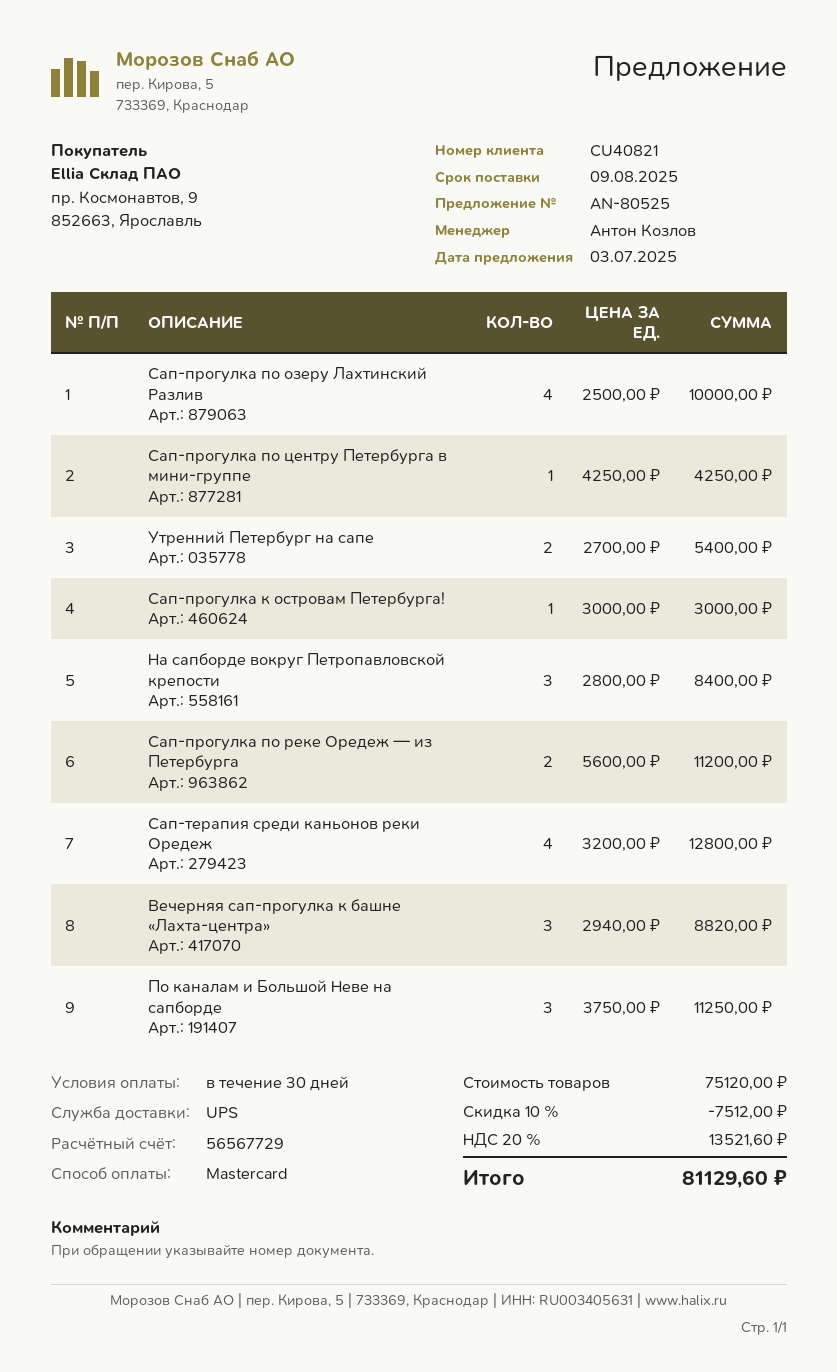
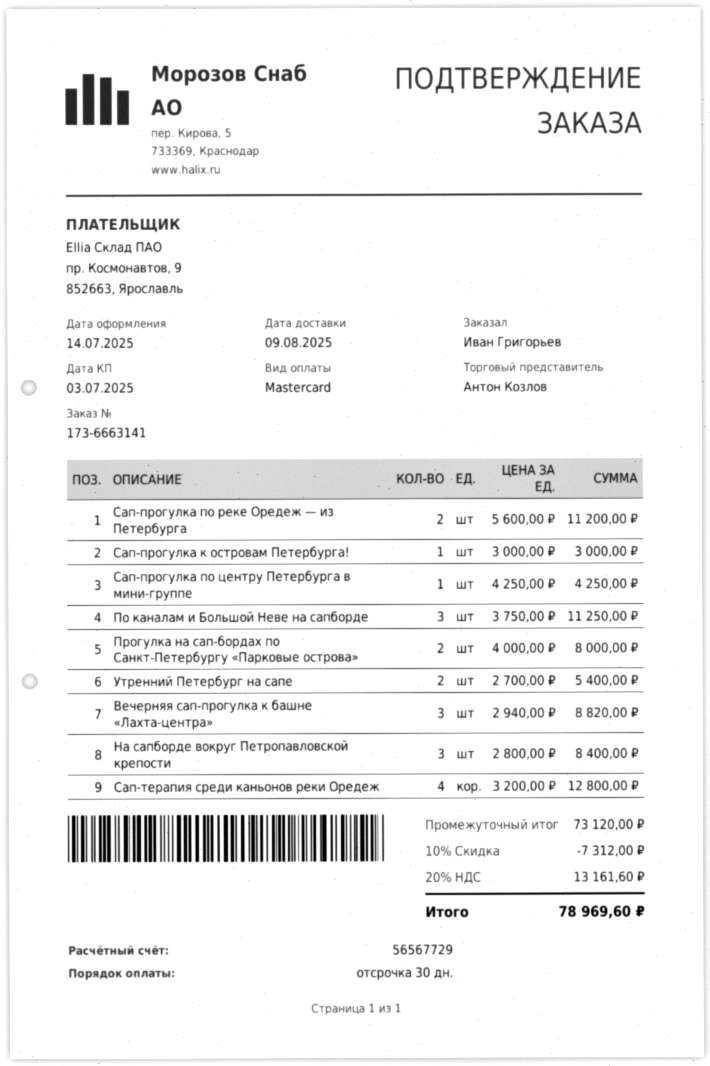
Сап-прогулка по озеру Лахтинский Разлив: 4 x 2500.00 = 10000.00 -> none
Прогулка на сап-бордах по Санкт-Петербургу «Парковые острова»: none -> 2 x 4000.00 = 8000.00
subtotal: 75120.00 -> 73120.00
discount: 10% = 7512.00 -> 10% = 7312.00
tax: 20% = 13521.60 -> 20% = 13161.60
total: 81129.60 -> 78969.60

